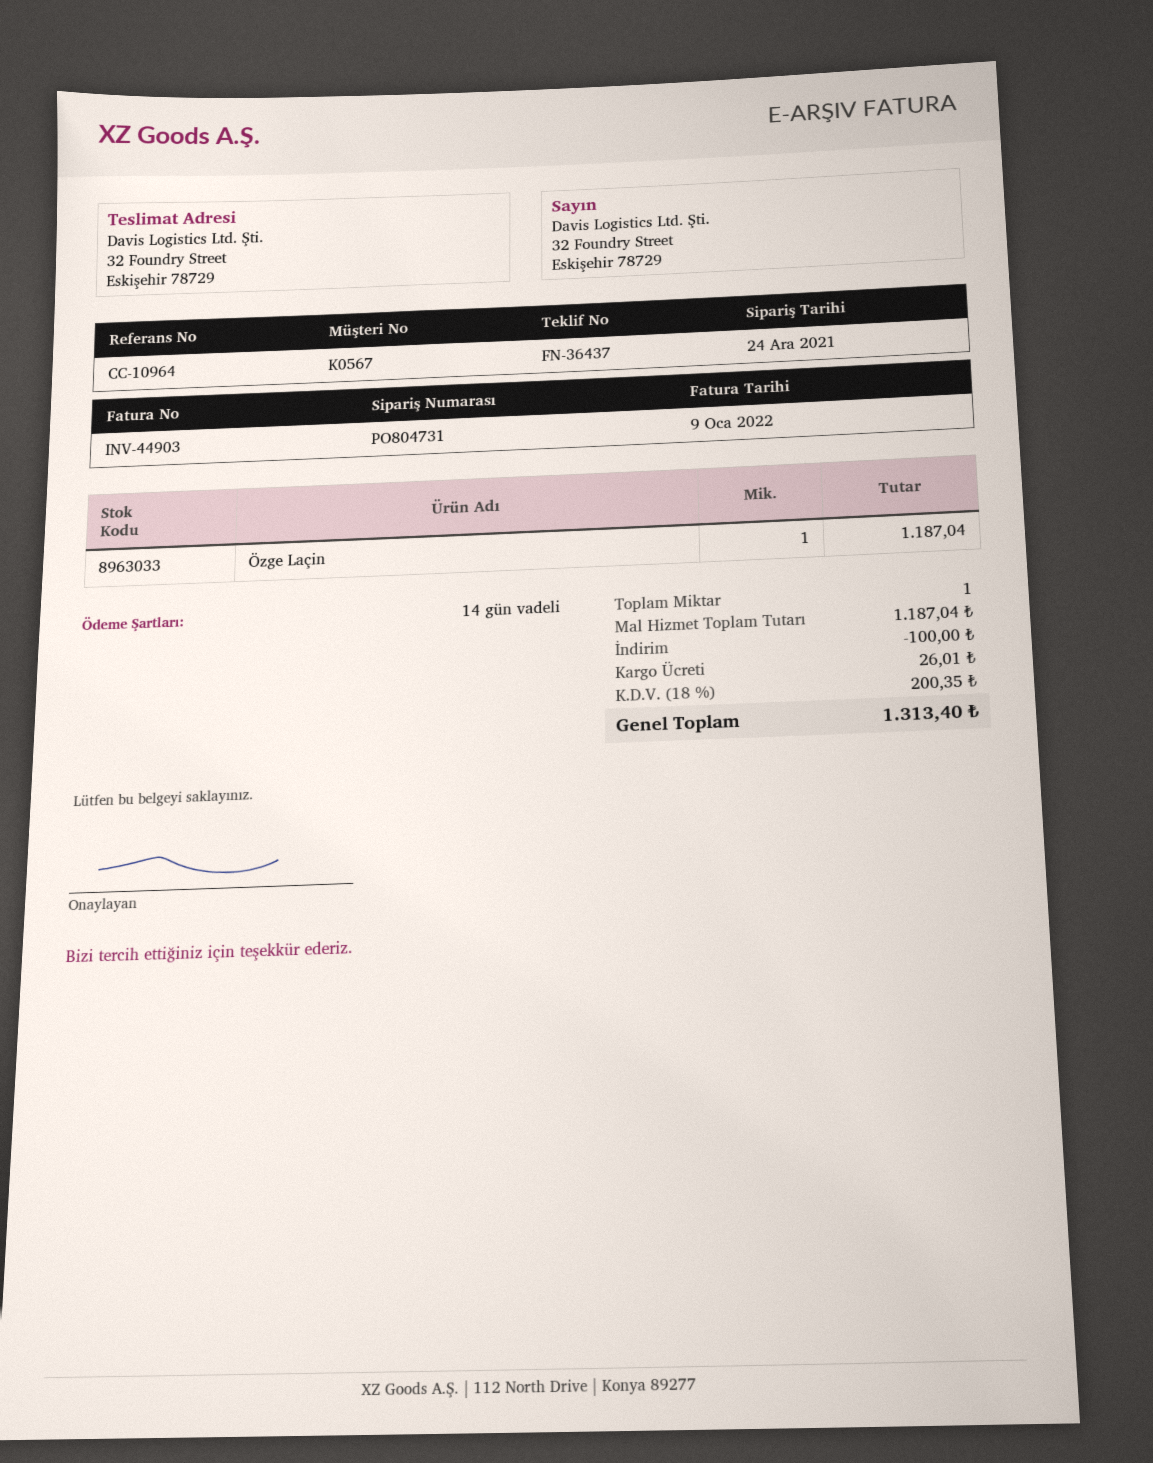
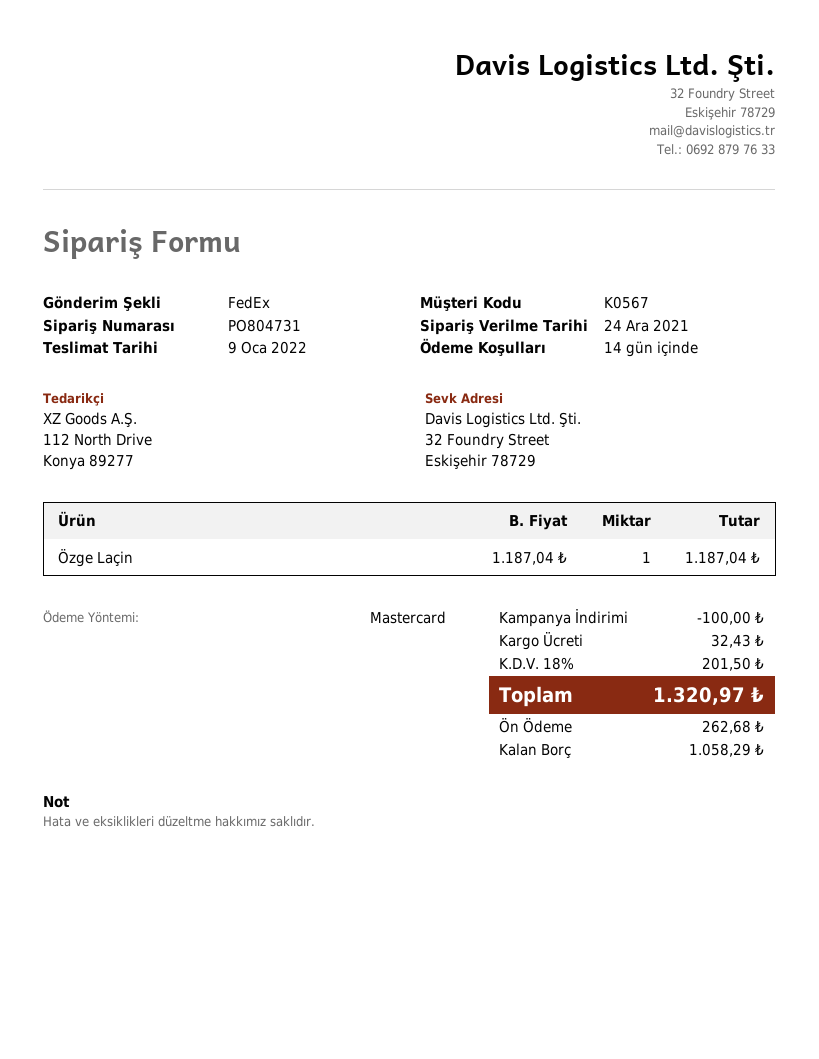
shipping: 26.01 -> 32.43
tax: 18% = 200.35 -> 18% = 201.50
total: 1313.40 -> 1320.97

